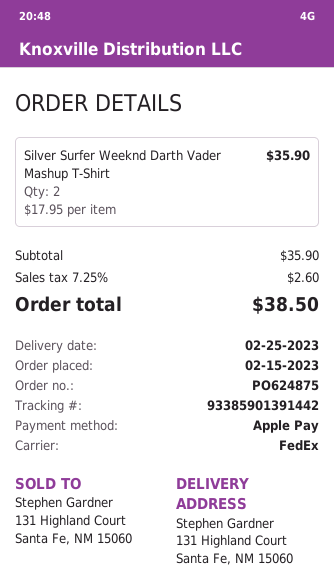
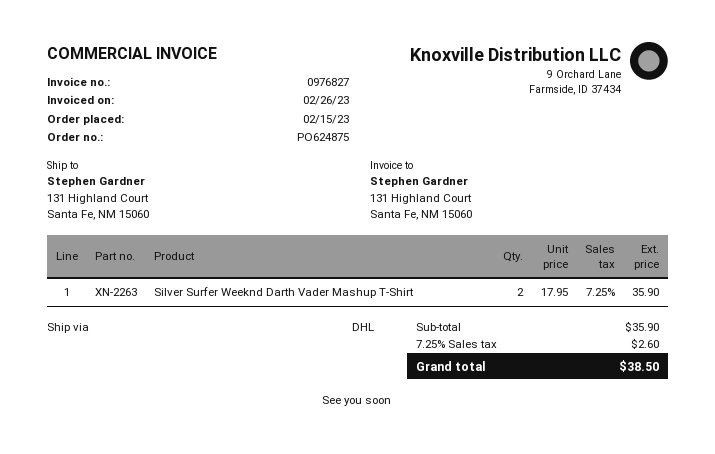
shipping method: FedEx -> DHL

